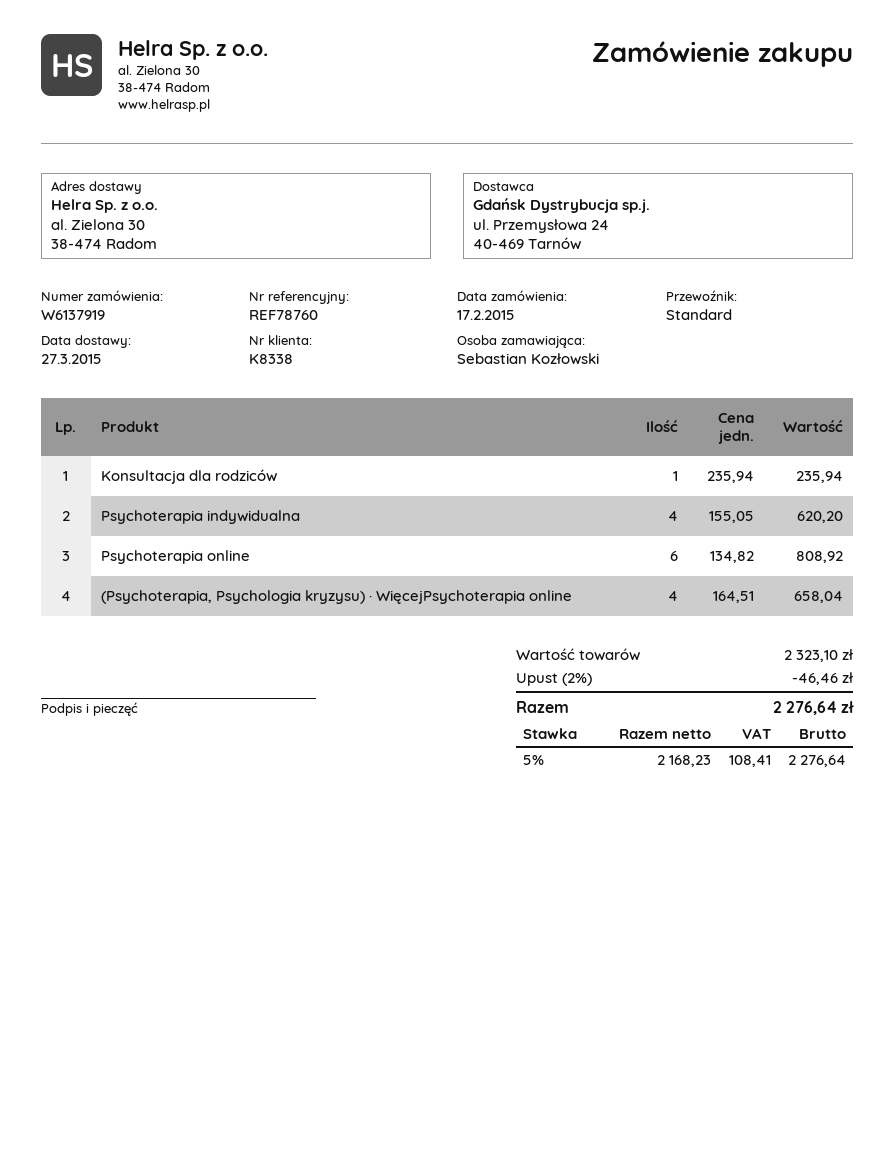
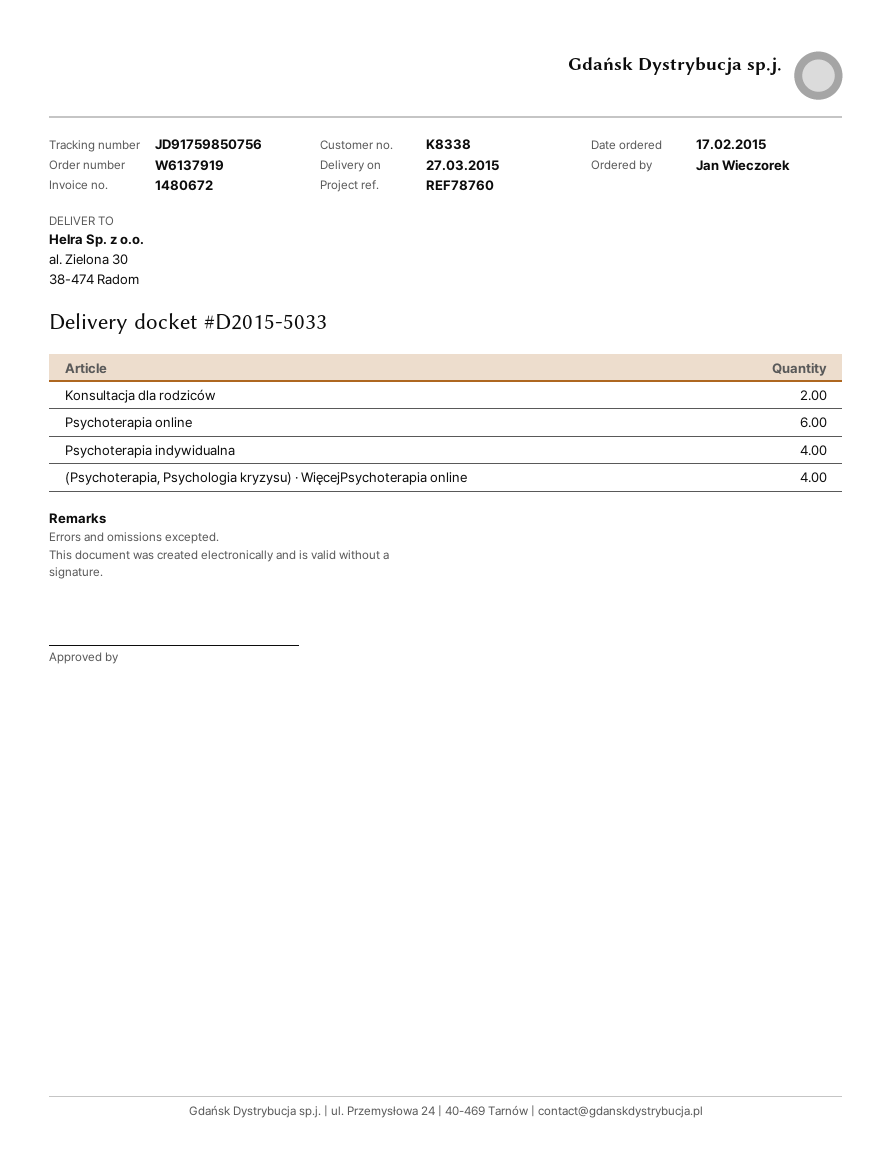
ordered by: Sebastian Kozłowski -> Jan Wieczorek
Konsultacja dla rodziców: 1 -> 2

